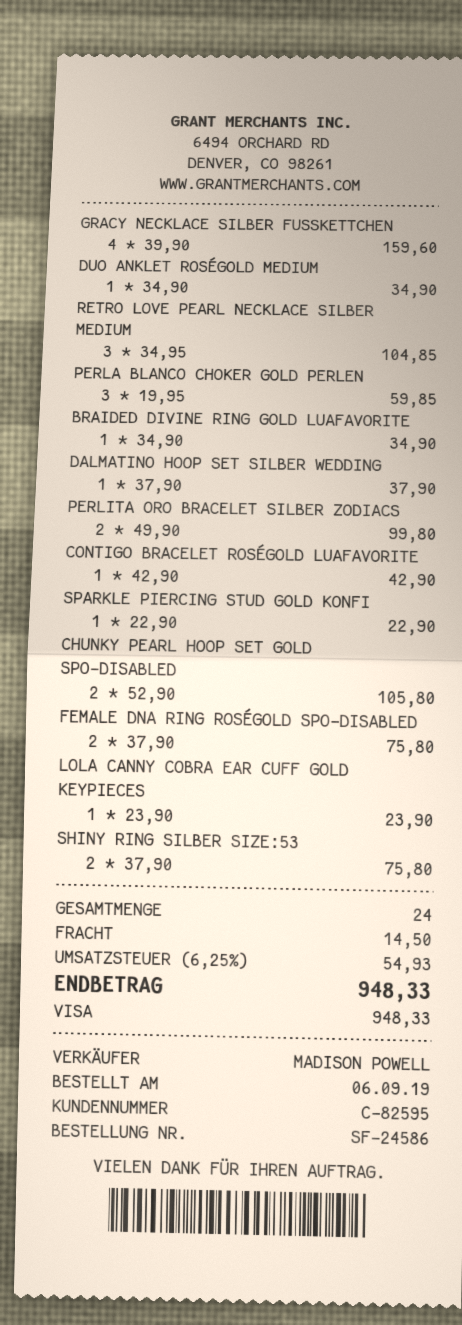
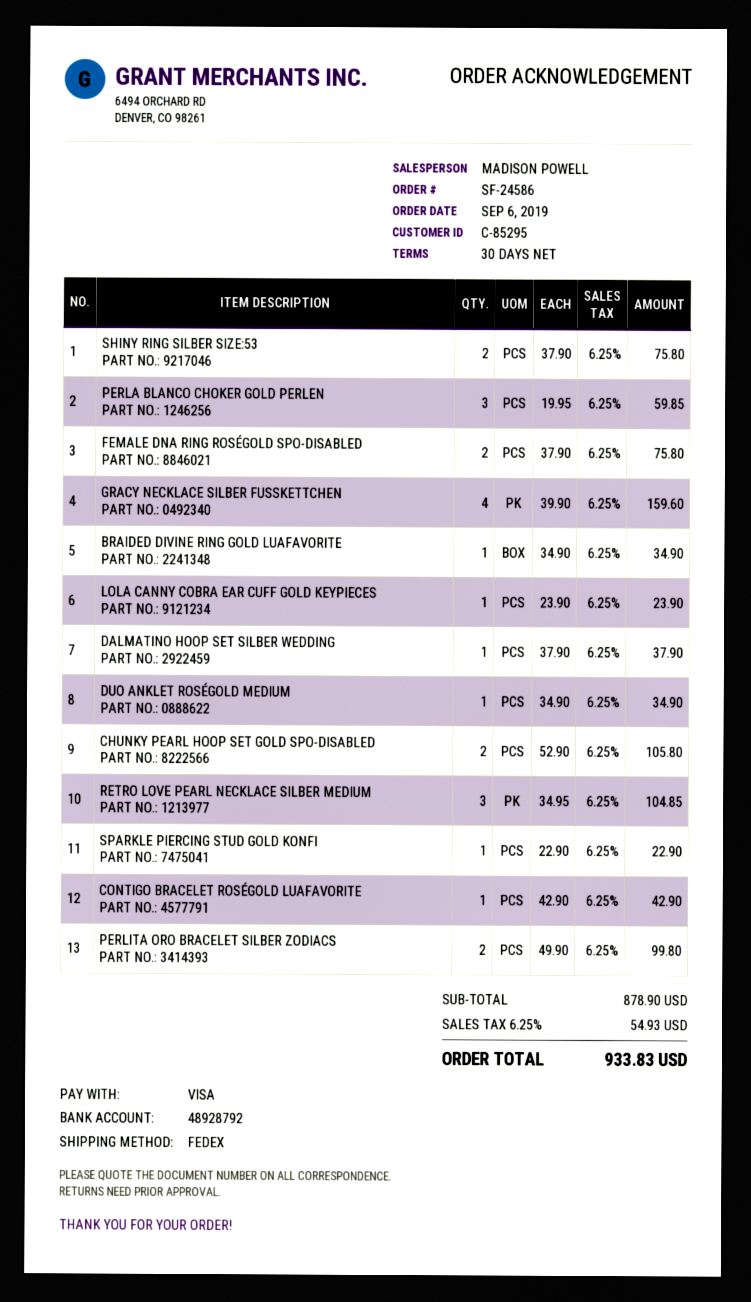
customer number: C-82595 -> C-85295
shipping: 14.50 -> none
total: 948.33 -> 933.83

